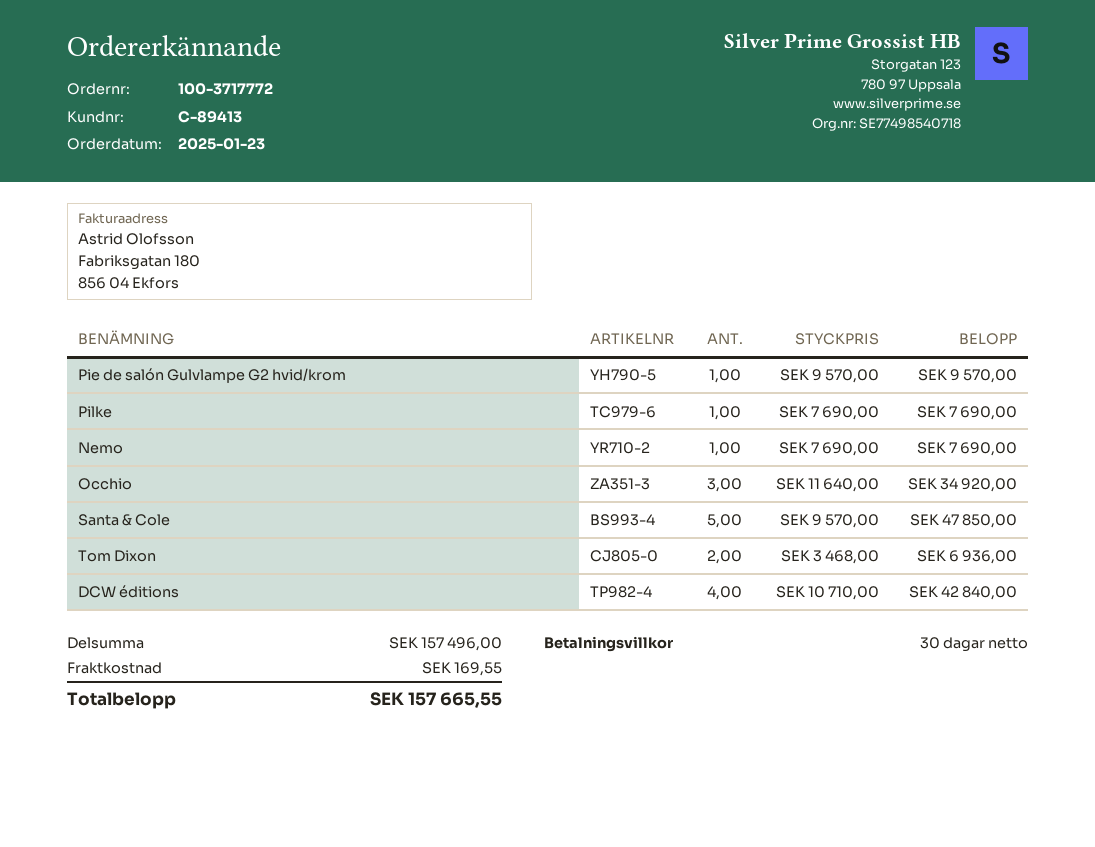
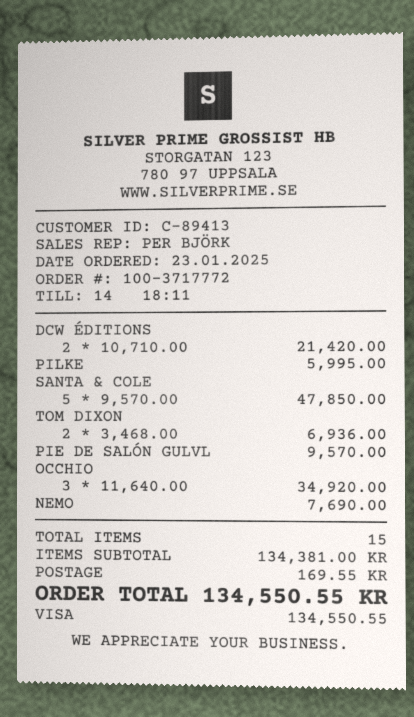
Pilke: 1 x 7690.00 = 7690.00 -> 1 x 5995.00 = 5995.00
DCW éditions: 4 x 10710.00 = 42840.00 -> 2 x 10710.00 = 21420.00
subtotal: 157496.00 -> 134381.00
total: 157665.55 -> 134550.55

